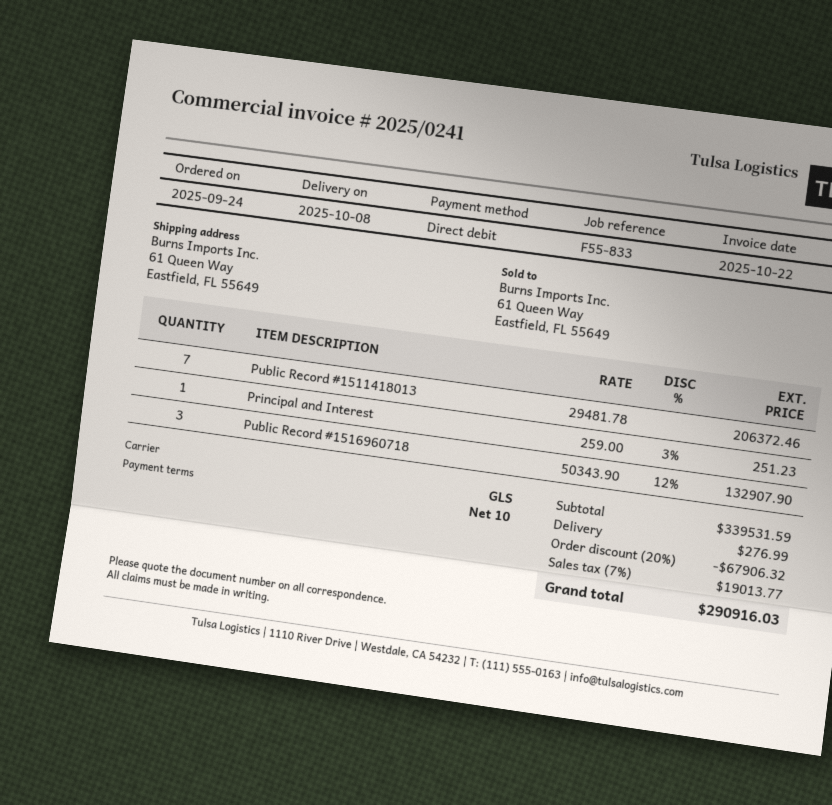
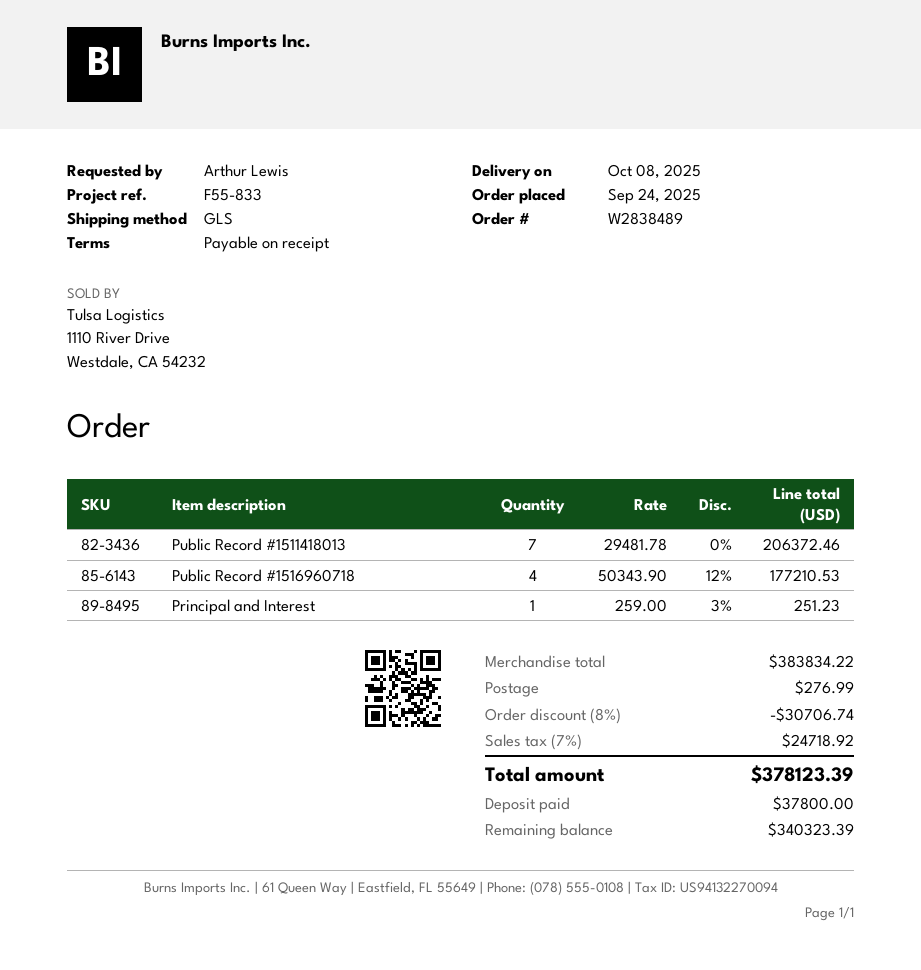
payment terms: 10 days -> on receipt
Public Record #1516960718: 3 x 50343.90 - 12% = 132907.90 -> 4 x 50343.90 - 12% = 177210.53
subtotal: 339531.59 -> 383834.22
discount: 20% = 67906.32 -> 8% = 30706.74
tax: 7% = 19013.77 -> 7% = 24718.92
total: 290916.03 -> 378123.39

